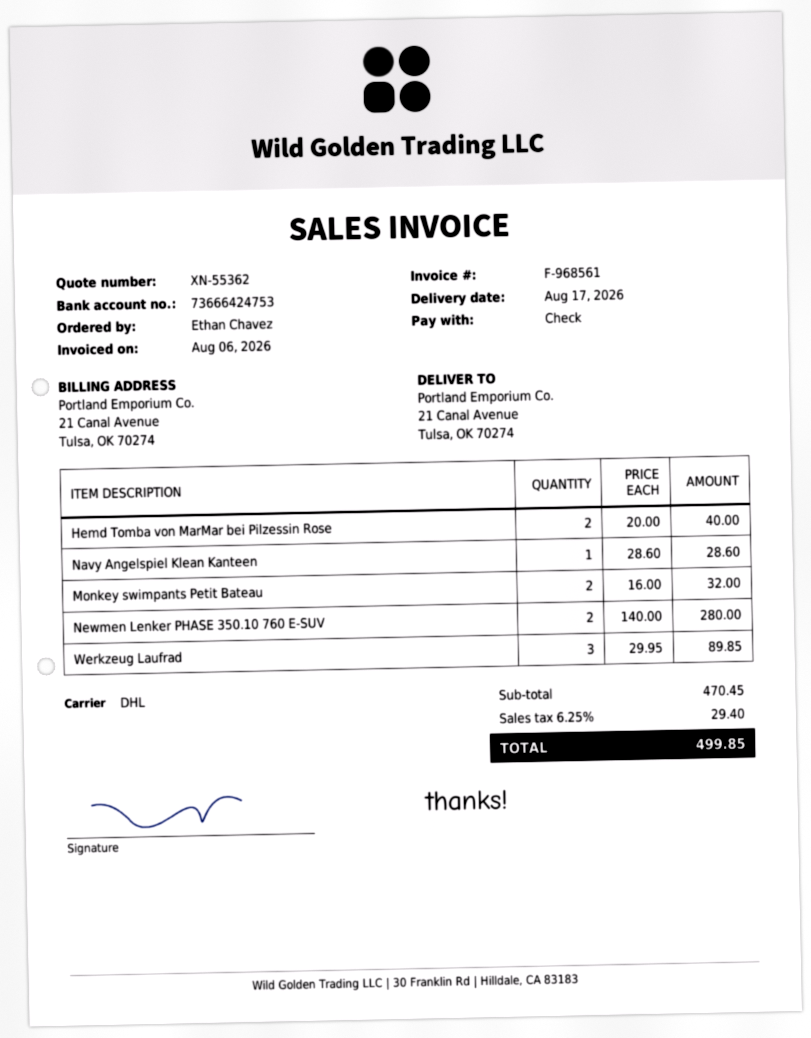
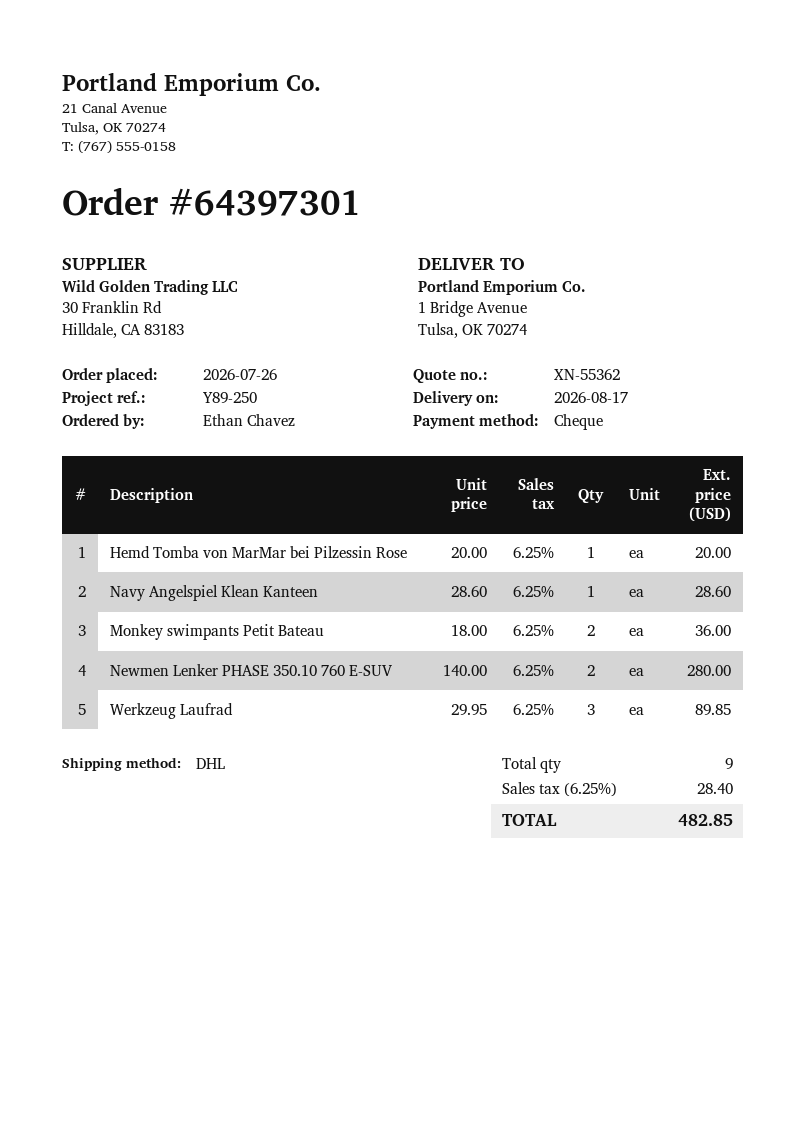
ship to: 21 Canal Avenue, Tulsa, OK 70274 -> 1 Bridge Avenue, Tulsa, OK 70274
Hemd Tomba von MarMar bei Pilzessin Rose: 2 x 20.00 = 40.00 -> 1 x 20.00 = 20.00
Monkey swimpants Petit Bateau: 2 x 16.00 = 32.00 -> 2 x 18.00 = 36.00
tax: 6.25% = 29.40 -> 6.25% = 28.40
total: 499.85 -> 482.85

